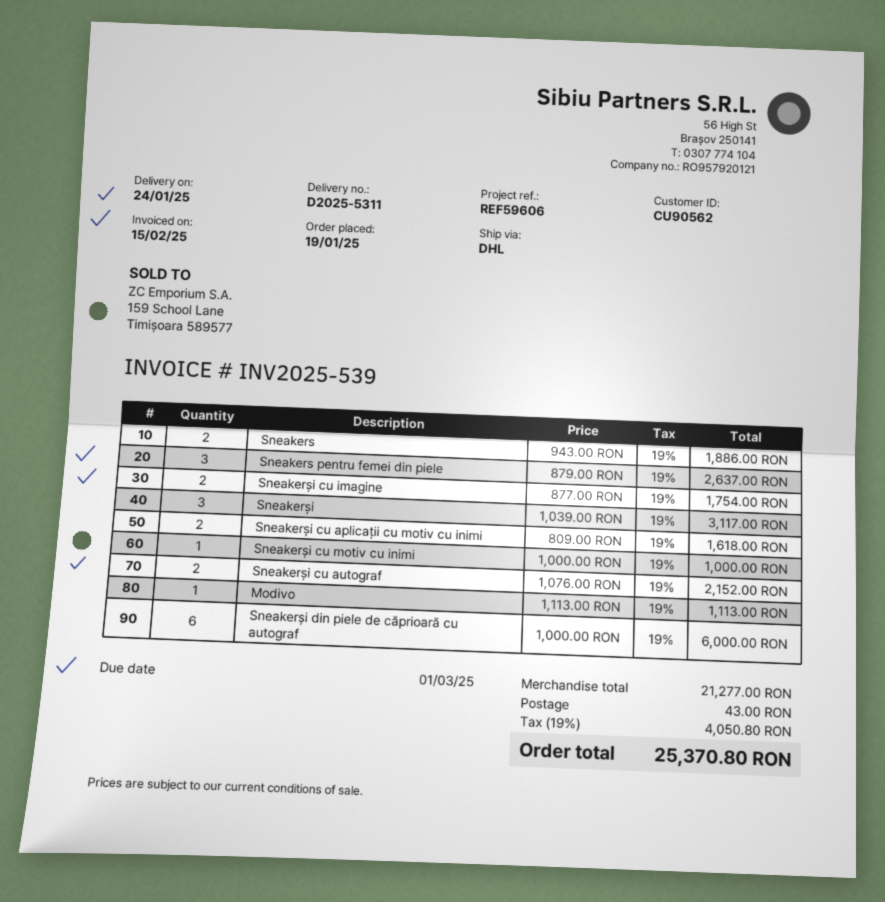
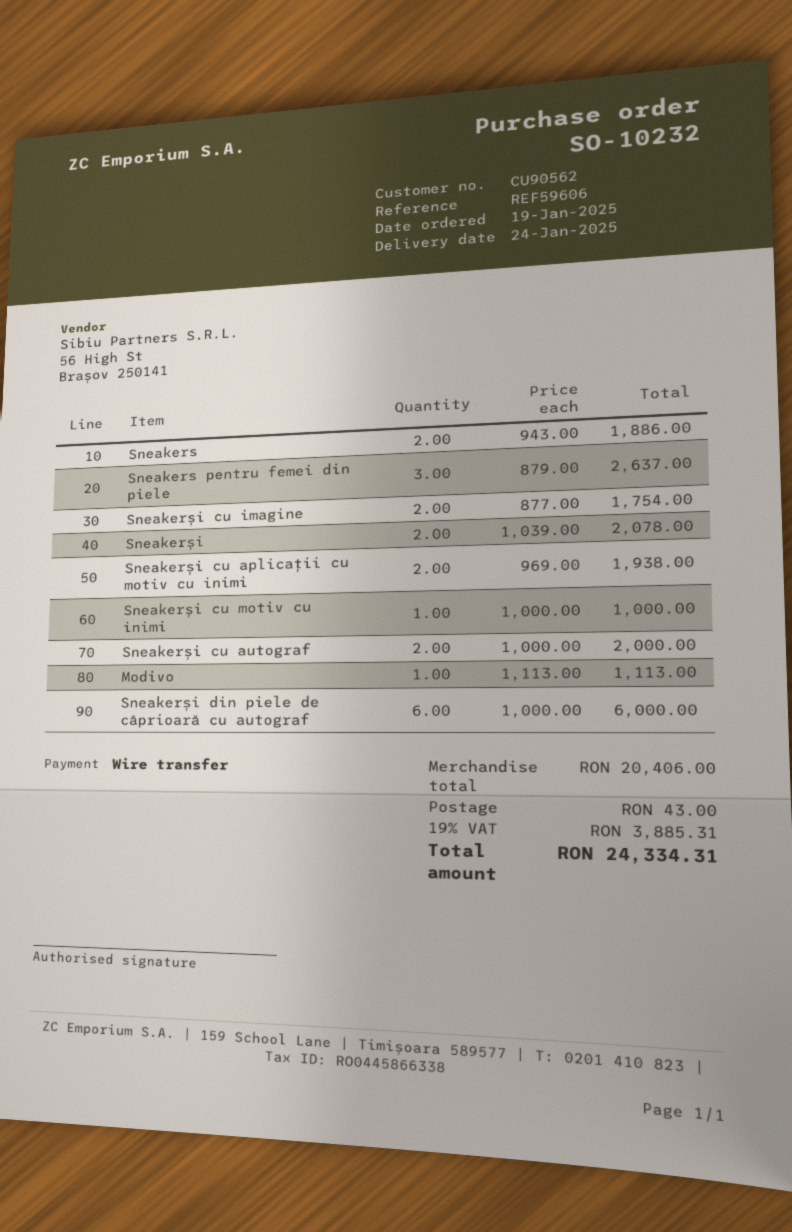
Sneakerși: 3 x 1039.00 = 3117.00 -> 2 x 1039.00 = 2078.00
Sneakerși cu aplicații cu motiv cu inimi: 2 x 809.00 = 1618.00 -> 2 x 969.00 = 1938.00
Sneakerși cu autograf: 2 x 1076.00 = 2152.00 -> 2 x 1000.00 = 2000.00
subtotal: 21277.00 -> 20406.00
tax: 19% = 4050.80 -> 19% = 3885.31
total: 25370.80 -> 24334.31

